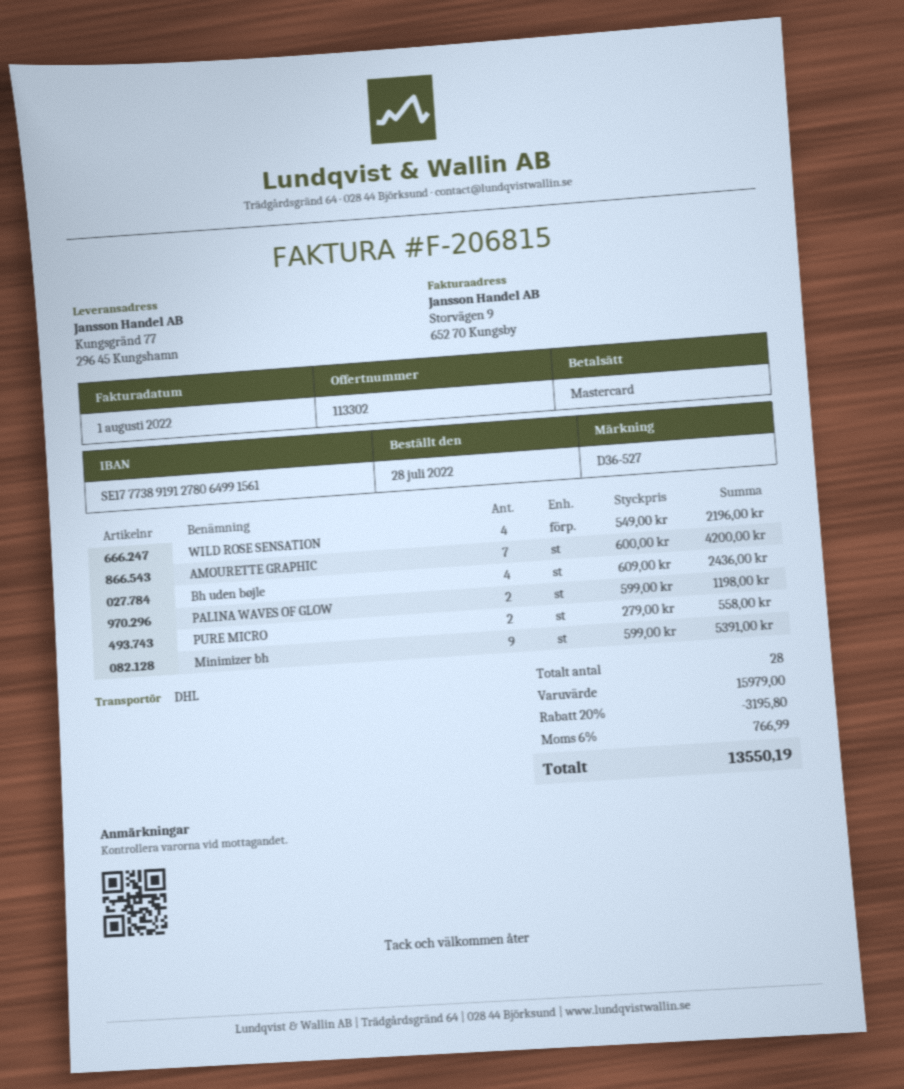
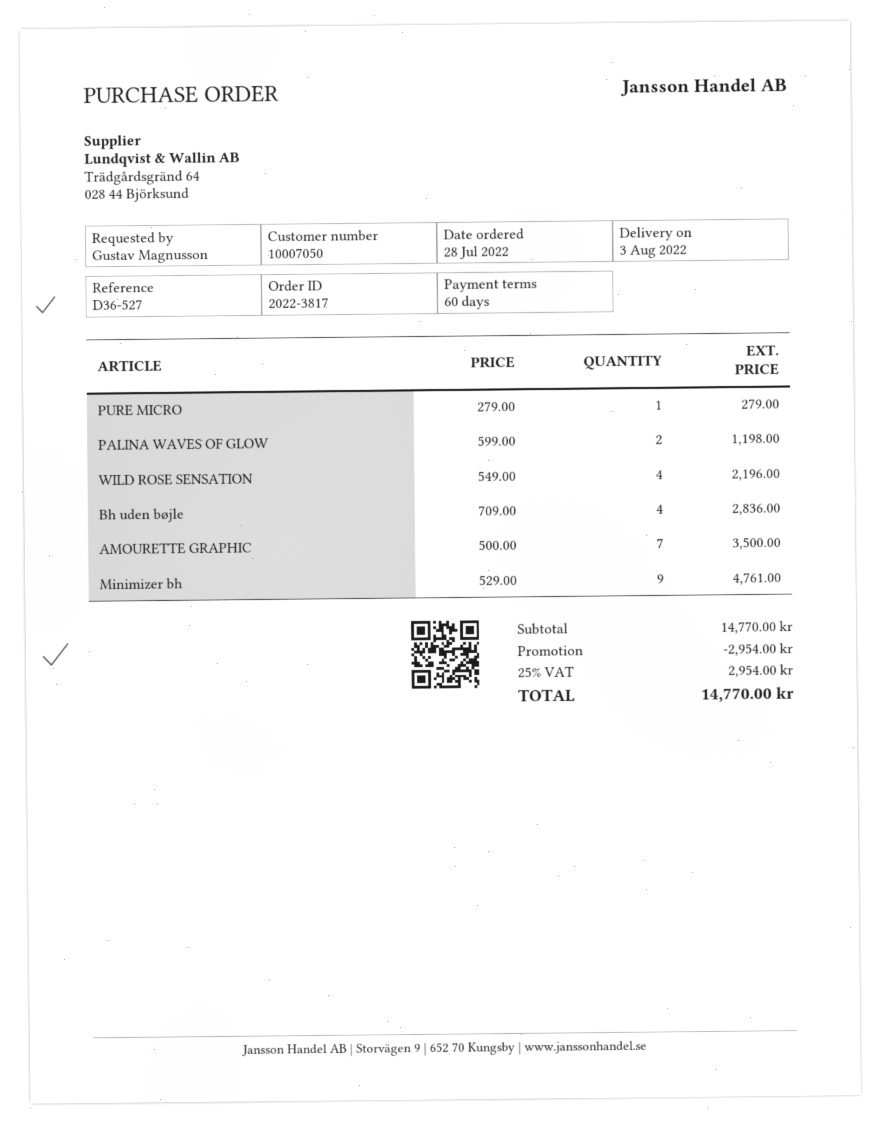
AMOURETTE GRAPHIC: 7 x 600.00 = 4200.00 -> 7 x 500.00 = 3500.00
Bh uden bøjle: 4 x 609.00 = 2436.00 -> 4 x 709.00 = 2836.00
PURE MICRO: 2 x 279.00 = 558.00 -> 1 x 279.00 = 279.00
Minimizer bh: 9 x 599.00 = 5391.00 -> 9 x 529.00 = 4761.00
subtotal: 15979.00 -> 14770.00
discount: 3195.80 -> 2954.00
tax: 6% = 766.99 -> 25% = 2954.00
total: 13550.19 -> 14770.00

